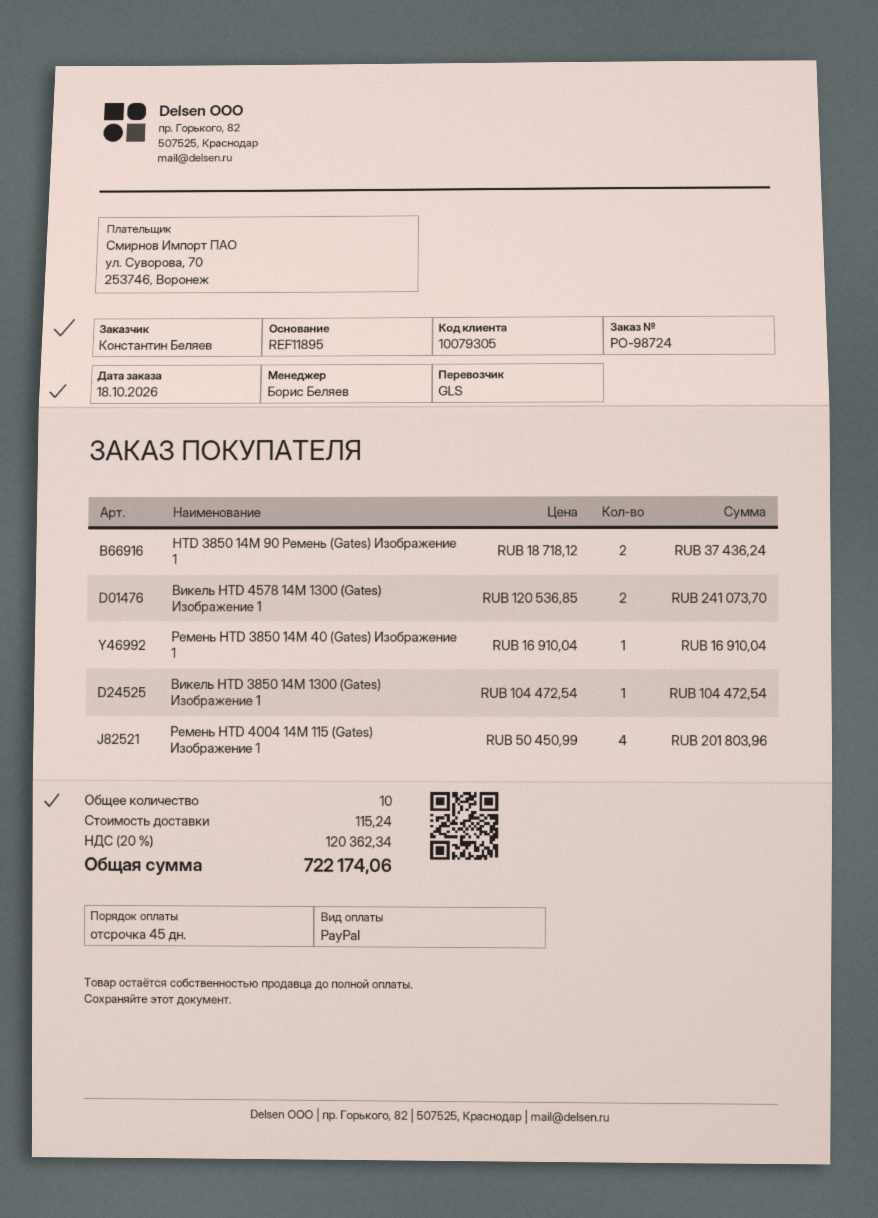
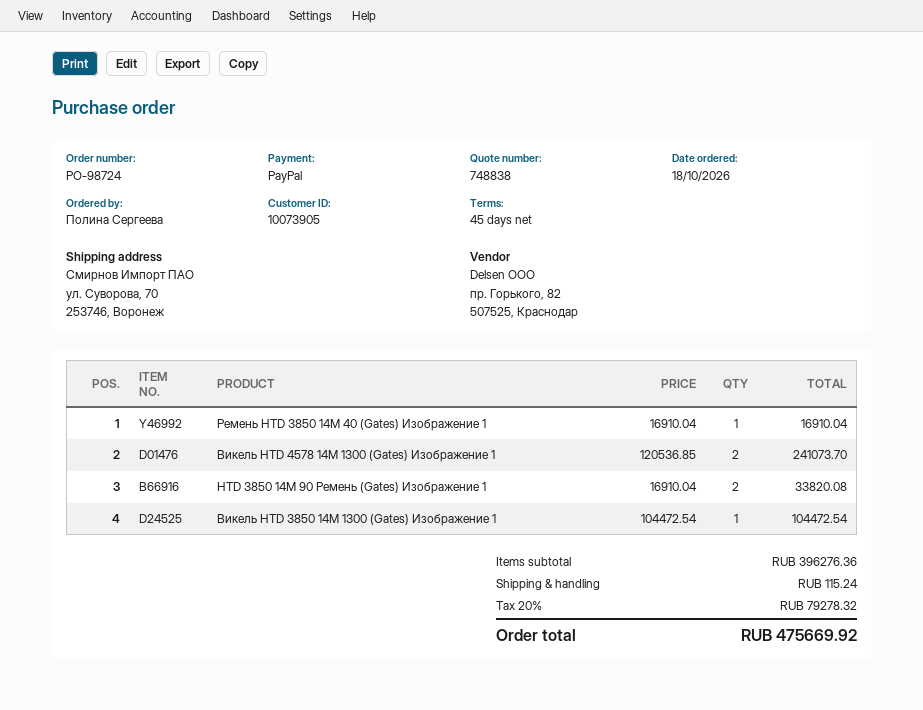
customer number: 10079305 -> 10073905
ordered by: Константин Беляев -> Полина Сергеева
HTD 3850 14M 90 Ремень (Gates) Изображение 1: 2 x 18718.12 = 37436.24 -> 2 x 16910.04 = 33820.08
Ремень HTD 4004 14M 115 (Gates) Изображение 1: 4 x 50450.99 = 201803.96 -> none
tax: 20% = 120362.34 -> 20% = 79278.32
total: 722174.06 -> 475669.92

